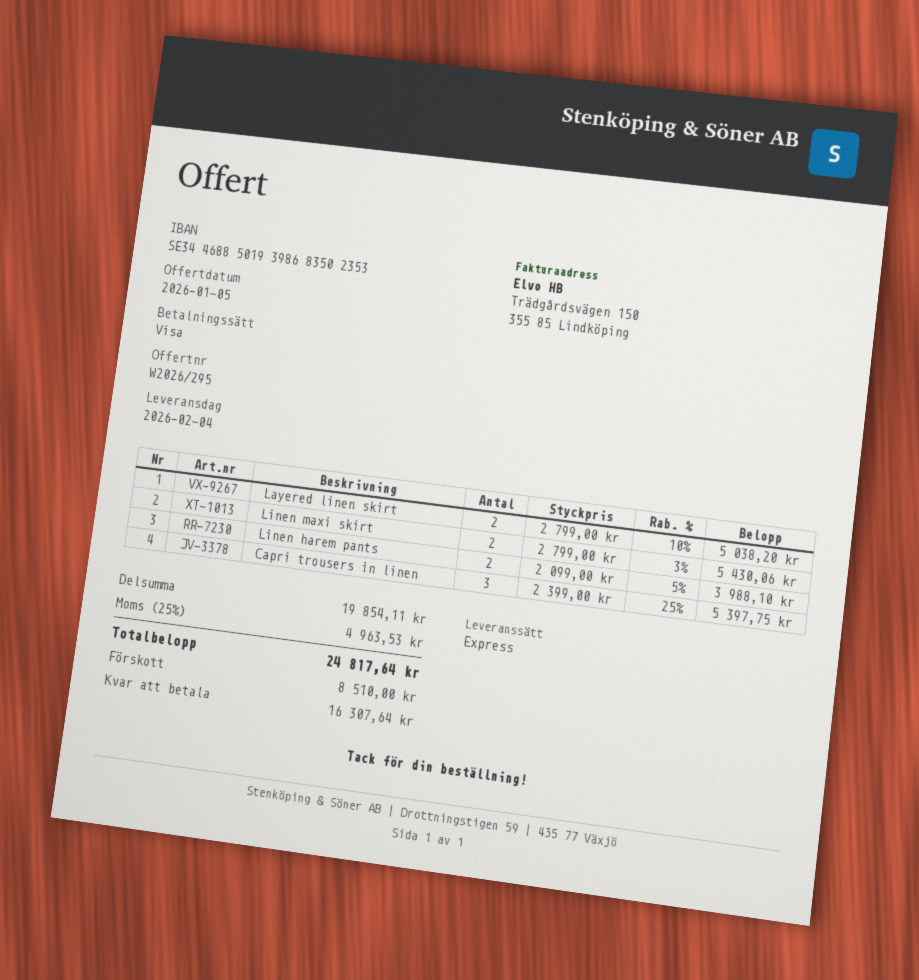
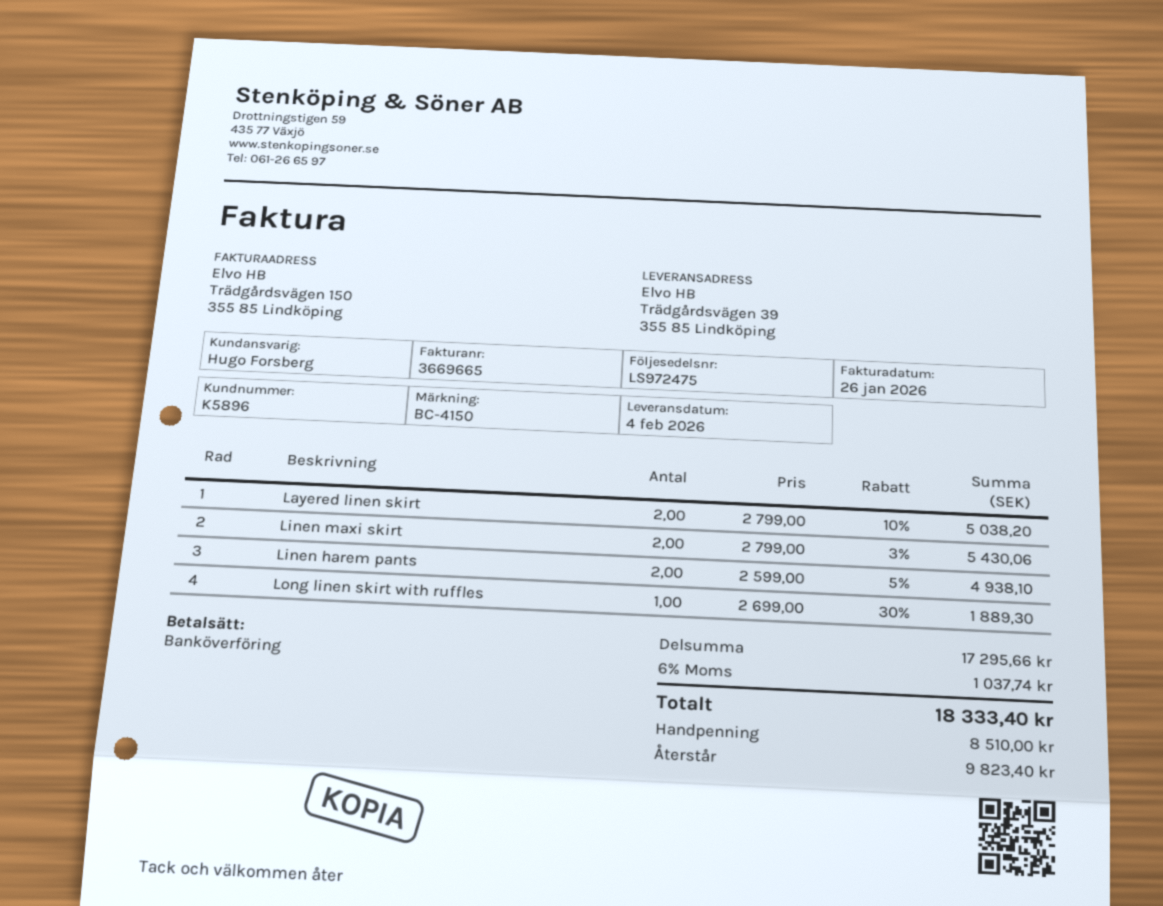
payment method: Visa -> bank transfer
Linen harem pants: 2 x 2099.00 - 5% = 3988.10 -> 2 x 2599.00 - 5% = 4938.10
Capri trousers in linen: 3 x 2399.00 - 25% = 5397.75 -> none
Long linen skirt with ruffles: none -> 1 x 2699.00 - 30% = 1889.30
subtotal: 19854.11 -> 17295.66
tax: 25% = 4963.53 -> 6% = 1037.74
total: 24817.64 -> 18333.40
balance: 16307.64 -> 9823.40

